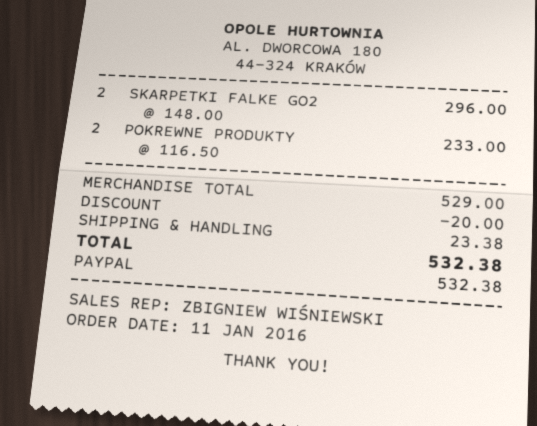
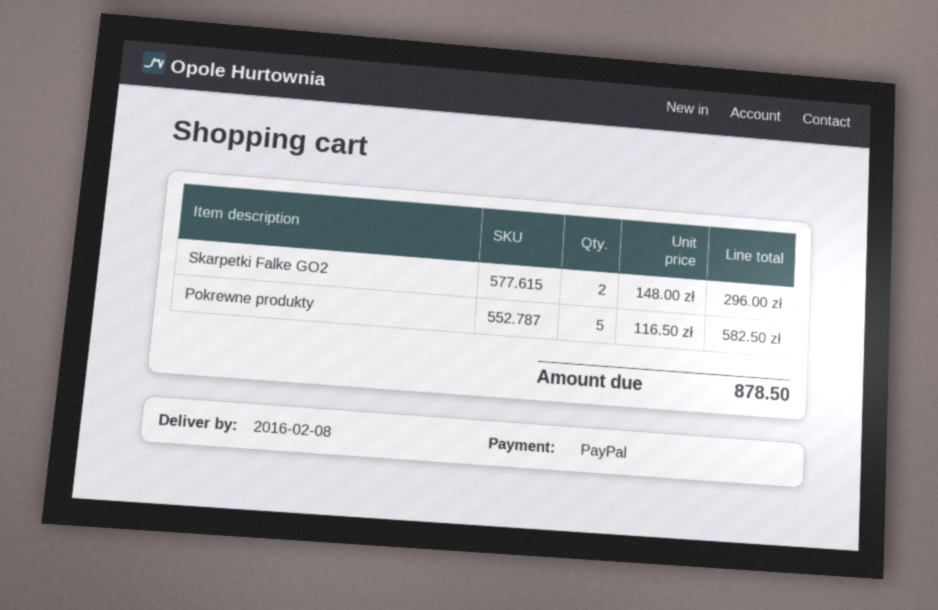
POKREWNE PRODUKTY: 2 x 116.50 = 233.00 -> 5 x 116.50 = 582.50
discount: 20.00 -> none
shipping: 23.38 -> none
total: 532.38 -> 878.50

